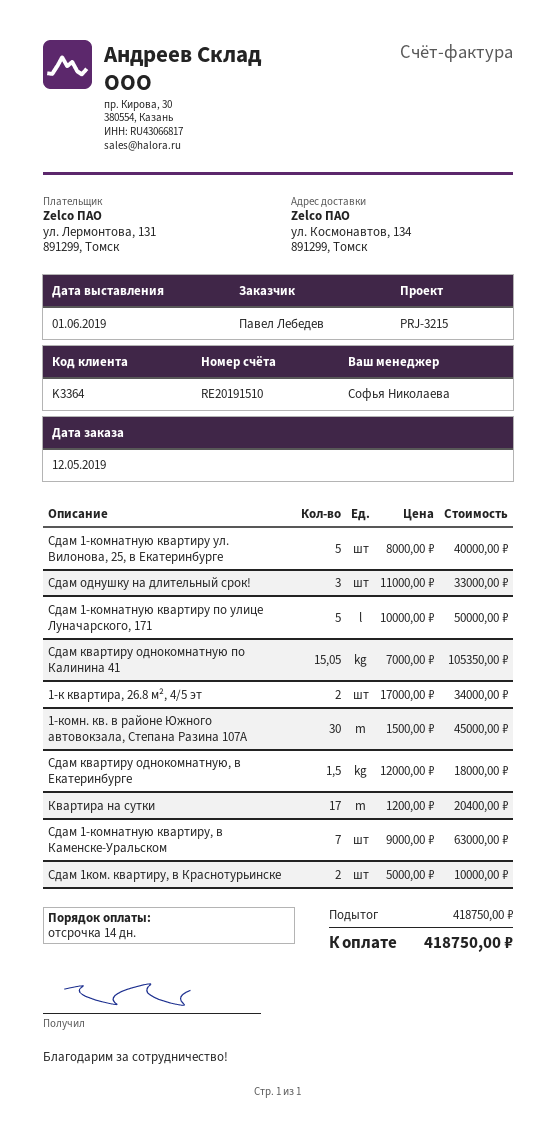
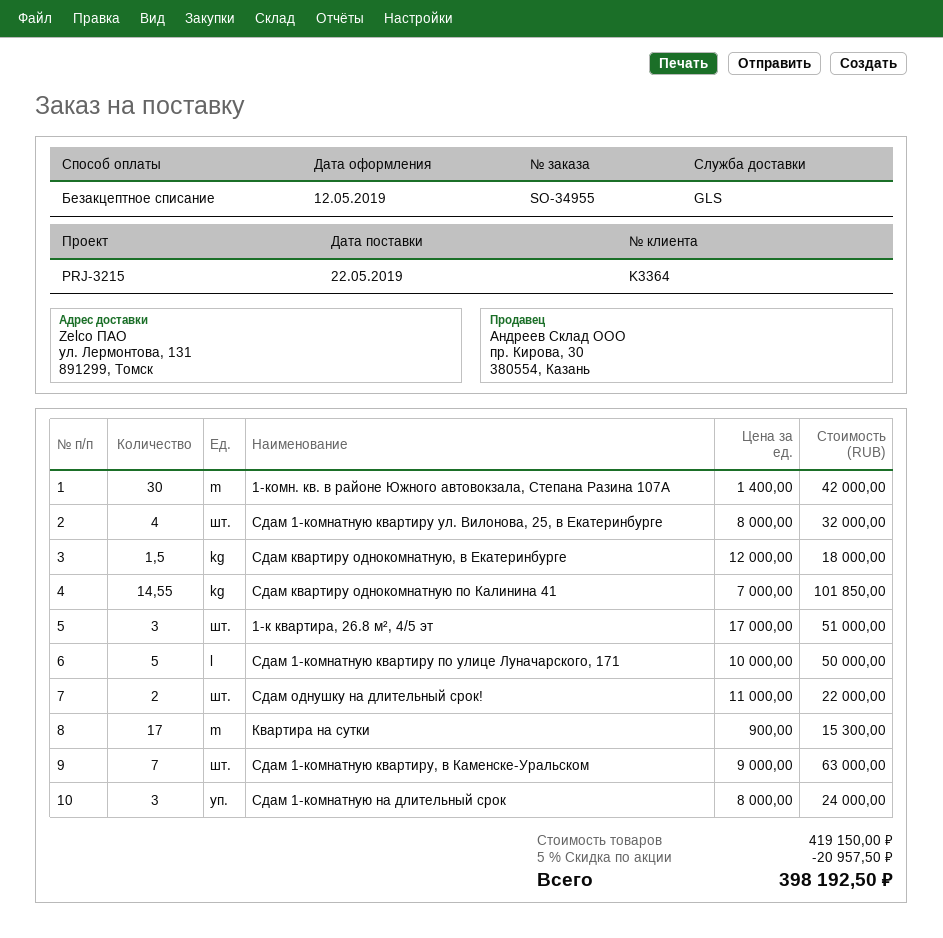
ship to: ул. Космонавтов, 134, 891299, Томск -> ул. Лермонтова, 131, 891299, Томск
Сдам 1-комнатную квартиру ул. Вилонова, 25, в Екатеринбурге: 5 x 8000.00 = 40000.00 -> 4 x 8000.00 = 32000.00
Сдам однушку на длительный срок!: 3 x 11000.00 = 33000.00 -> 2 x 11000.00 = 22000.00
Сдам квартиру однокомнатную по Калинина 41: 15.05 x 7000.00 = 105350.00 -> 14.55 x 7000.00 = 101850.00
1-к квартира, 26.8 м², 4/5 эт: 2 x 17000.00 = 34000.00 -> 3 x 17000.00 = 51000.00
1-комн. кв. в районе Южного автовокзала, Степана Разина 107А: 30 x 1500.00 = 45000.00 -> 30 x 1400.00 = 42000.00
Квартира на сутки: 17 x 1200.00 = 20400.00 -> 17 x 900.00 = 15300.00
Сдам 1ком. квартиру, в Краснотурьинске: 2 x 5000.00 = 10000.00 -> none
Сдам 1-комнатную на длительный срок: none -> 3 x 8000.00 = 24000.00
subtotal: 418750.00 -> 419150.00
discount: none -> 5% = 20957.50
total: 418750.00 -> 398192.50

